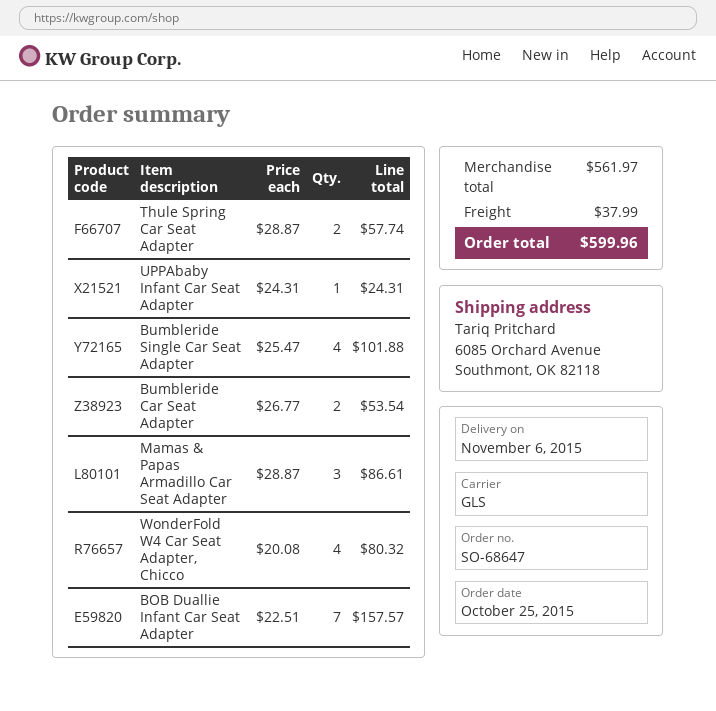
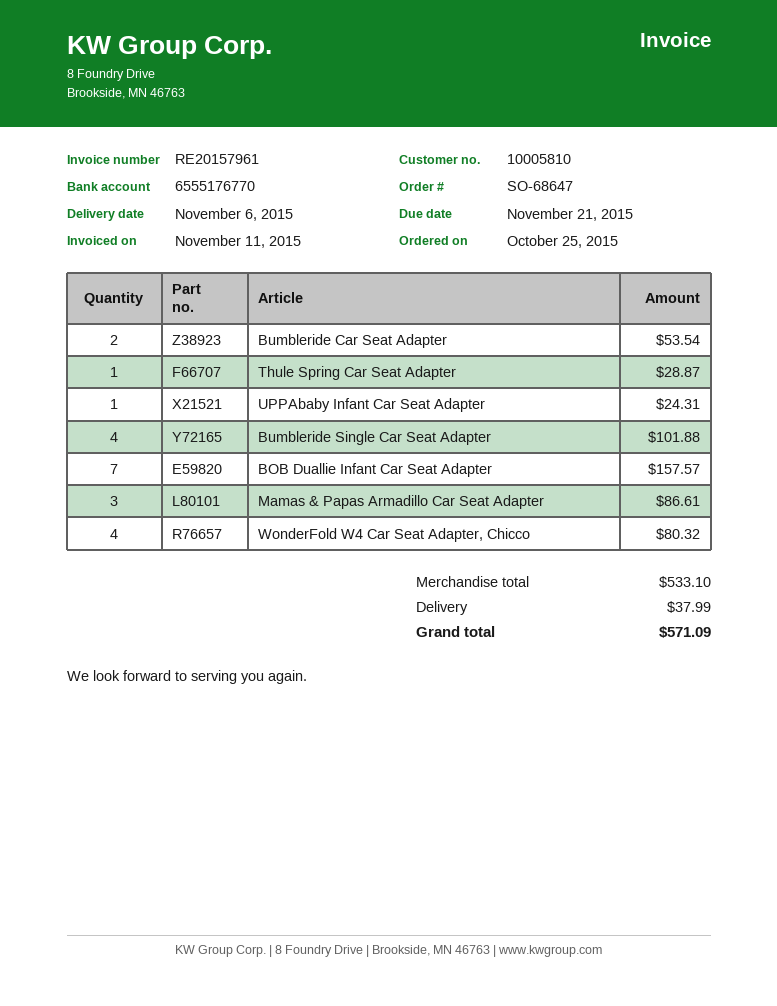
Thule Spring Car Seat Adapter: 2 for 57.74 -> 1 for 28.87
subtotal: 561.97 -> 533.10
total: 599.96 -> 571.09

